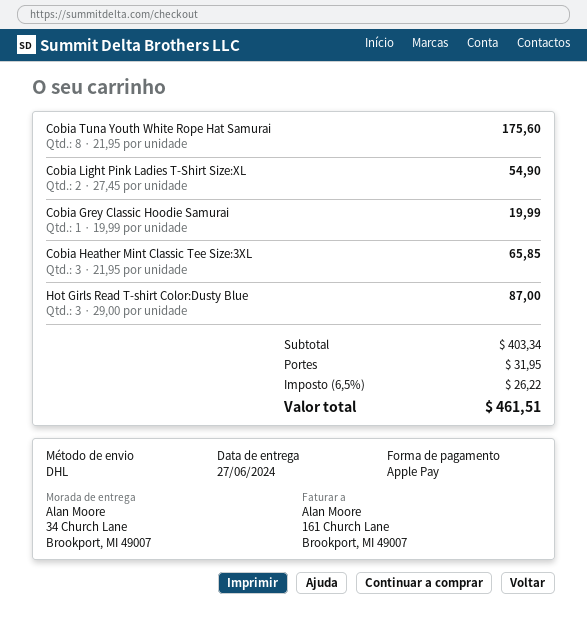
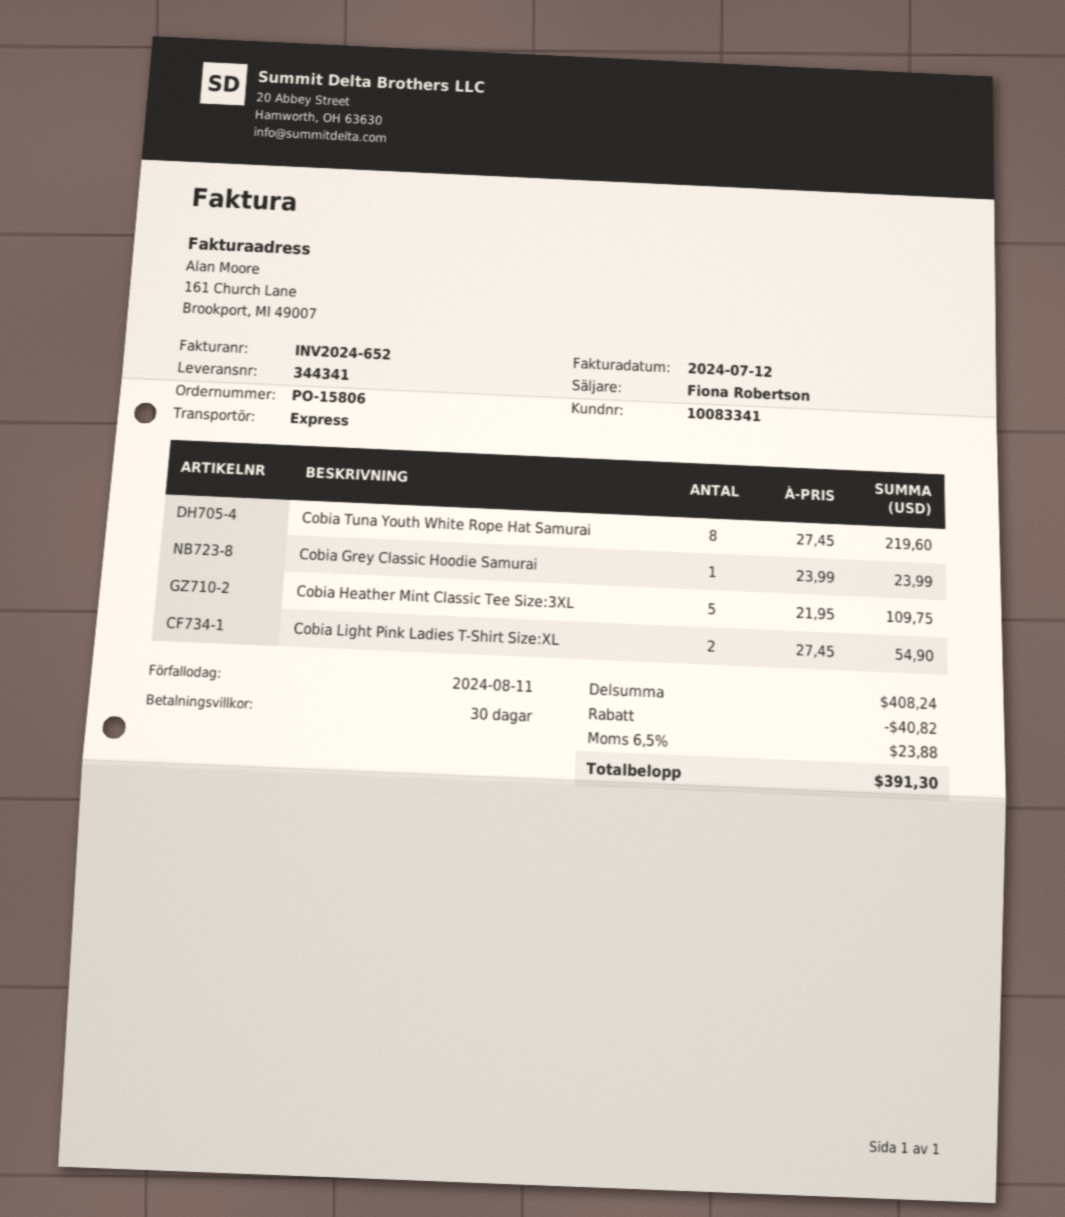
shipping method: DHL -> express
Cobia Tuna Youth White Rope Hat Samurai: 8 x 21.95 = 175.60 -> 8 x 27.45 = 219.60
Cobia Grey Classic Hoodie Samurai: 1 x 19.99 = 19.99 -> 1 x 23.99 = 23.99
Cobia Heather Mint Classic Tee Size:3XL: 3 x 21.95 = 65.85 -> 5 x 21.95 = 109.75
Hot Girls Read T-shirt Color:Dusty Blue: 3 x 29.00 = 87.00 -> none
subtotal: 403.34 -> 408.24
discount: none -> 40.82
shipping: 31.95 -> none
tax: 6.5% = 26.22 -> 6.5% = 23.88
total: 461.51 -> 391.30

